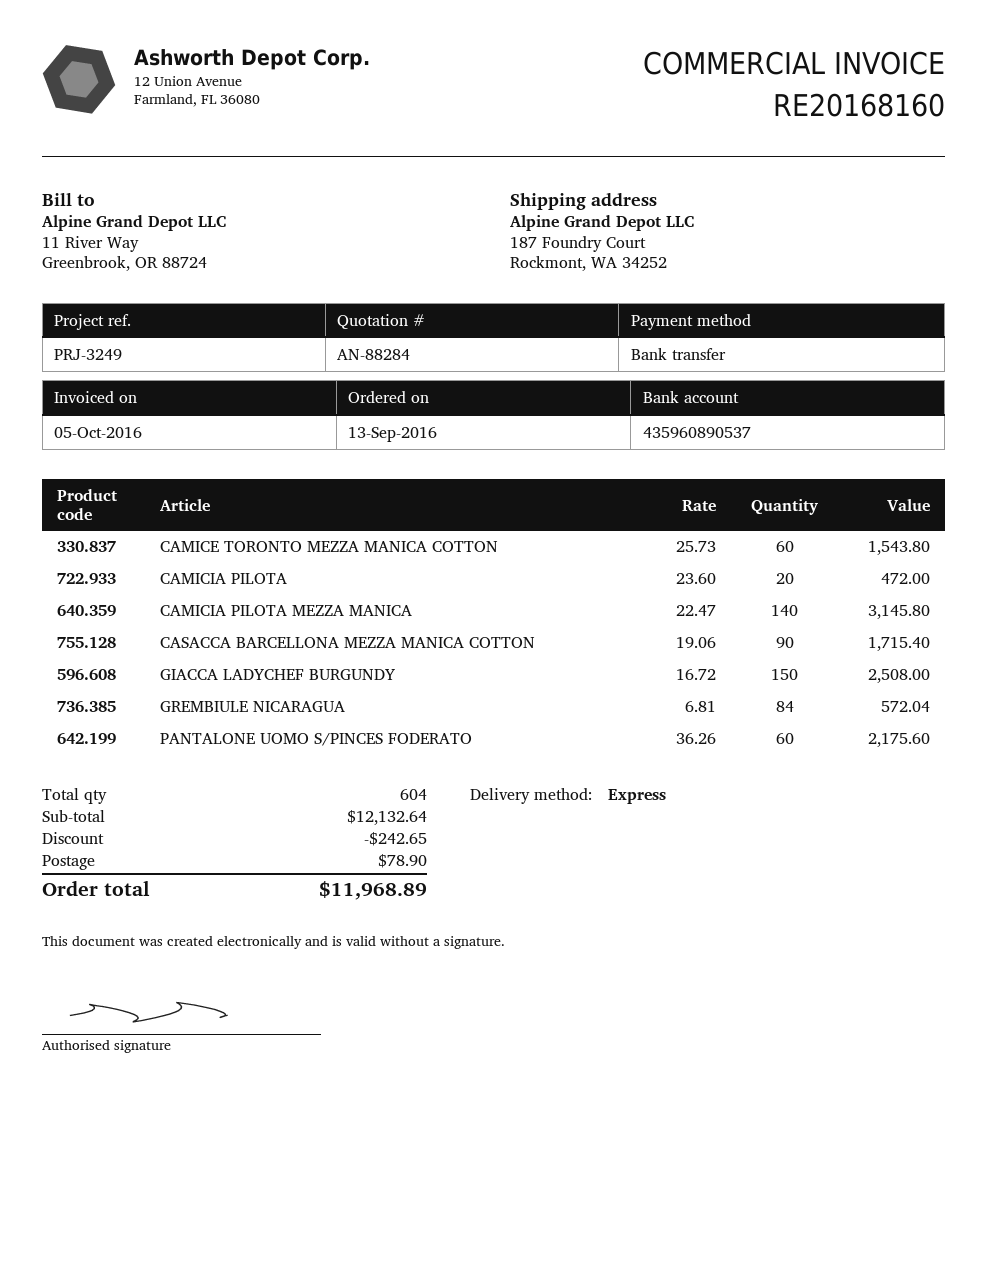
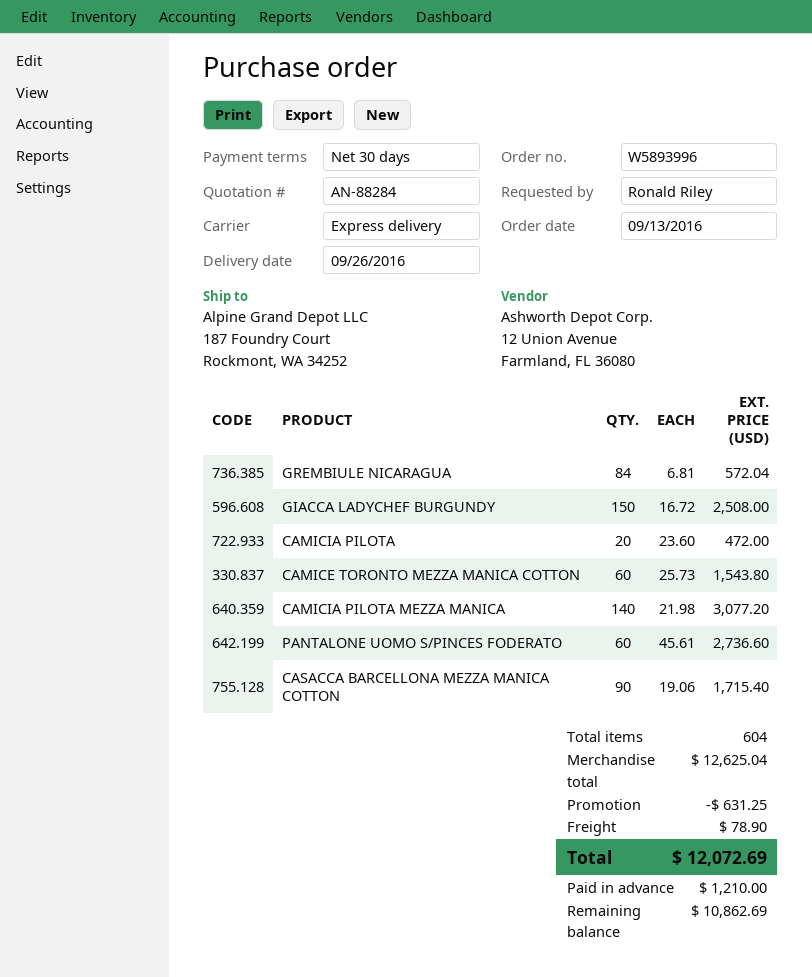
CAMICIA PILOTA MEZZA MANICA: 140 x 22.47 = 3145.80 -> 140 x 21.98 = 3077.20
PANTALONE UOMO S/PINCES FODERATO: 60 x 36.26 = 2175.60 -> 60 x 45.61 = 2736.60
subtotal: 12132.64 -> 12625.04
discount: 242.65 -> 631.25
total: 11968.89 -> 12072.69

